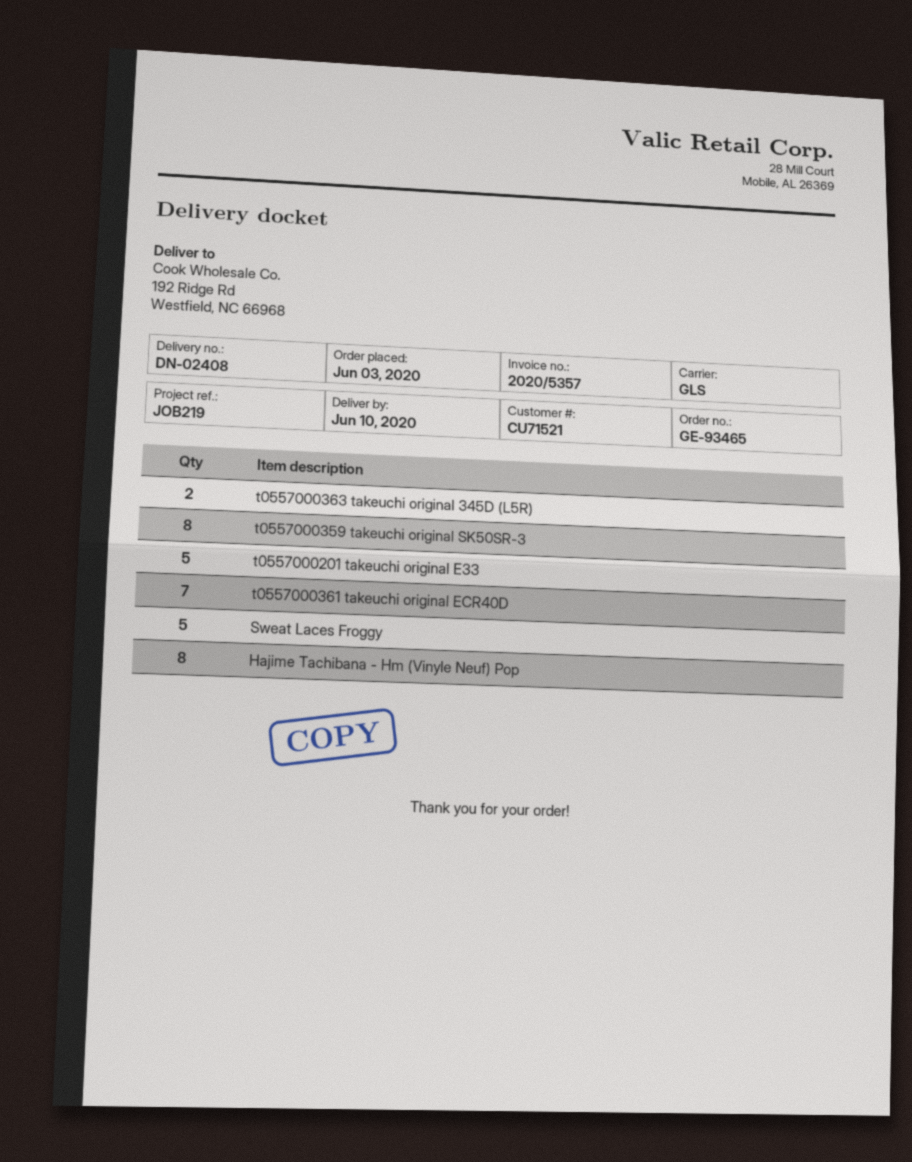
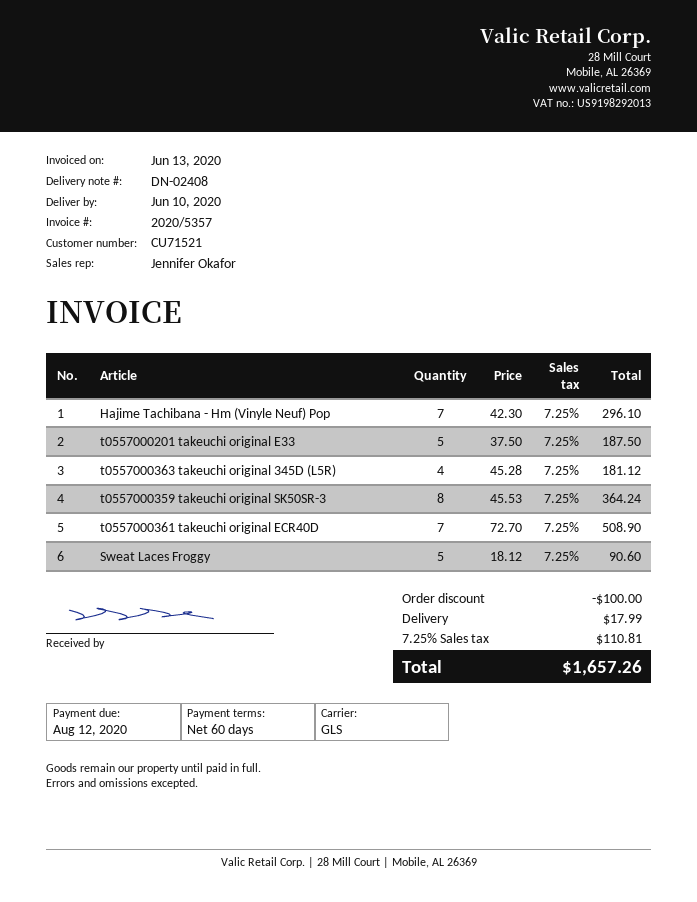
t0557000363 takeuchi original 345D (L5R): 2 -> 4
Hajime Tachibana - Hm (Vinyle Neuf) Pop: 8 -> 7

